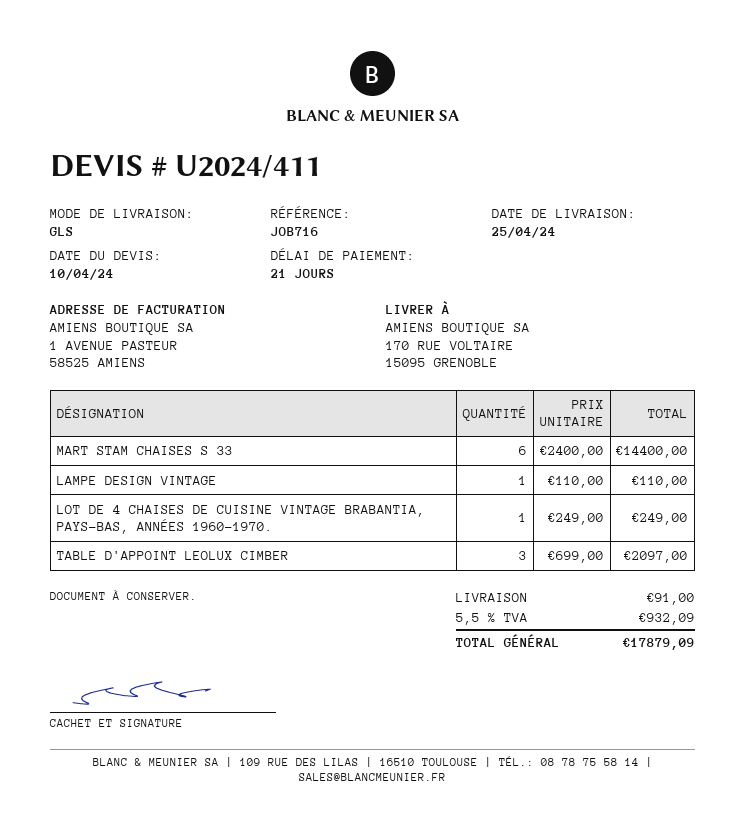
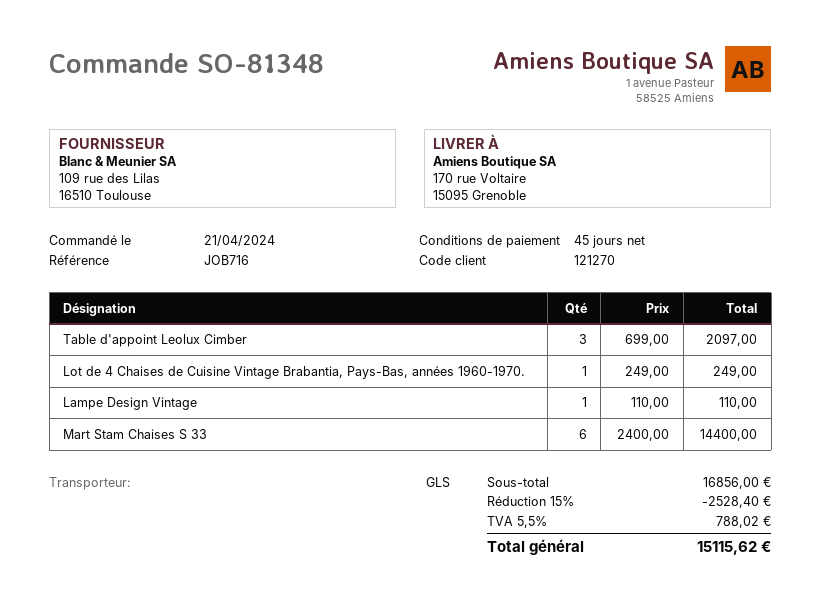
payment terms: 21 days -> 45 days
discount: none -> 15% = 2528.40
shipping: 91.00 -> none
tax: 5.5% = 932.09 -> 5.5% = 788.02
total: 17879.09 -> 15115.62

